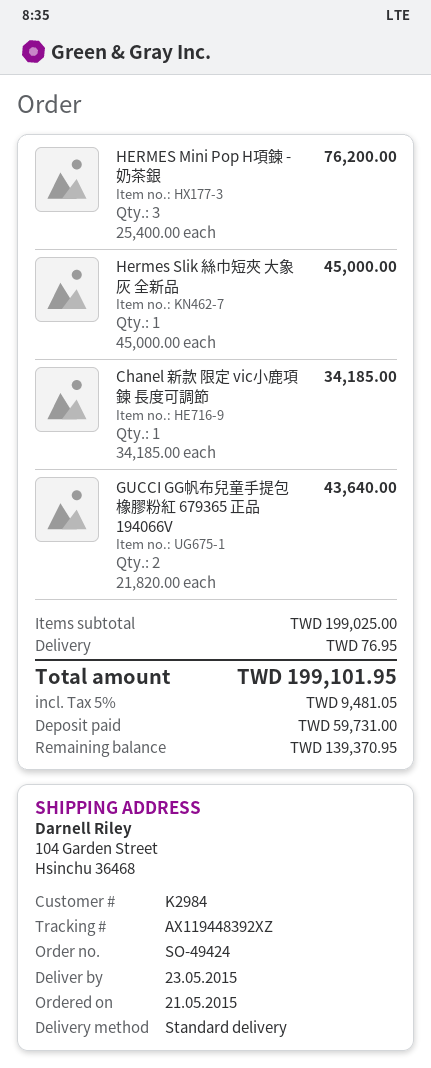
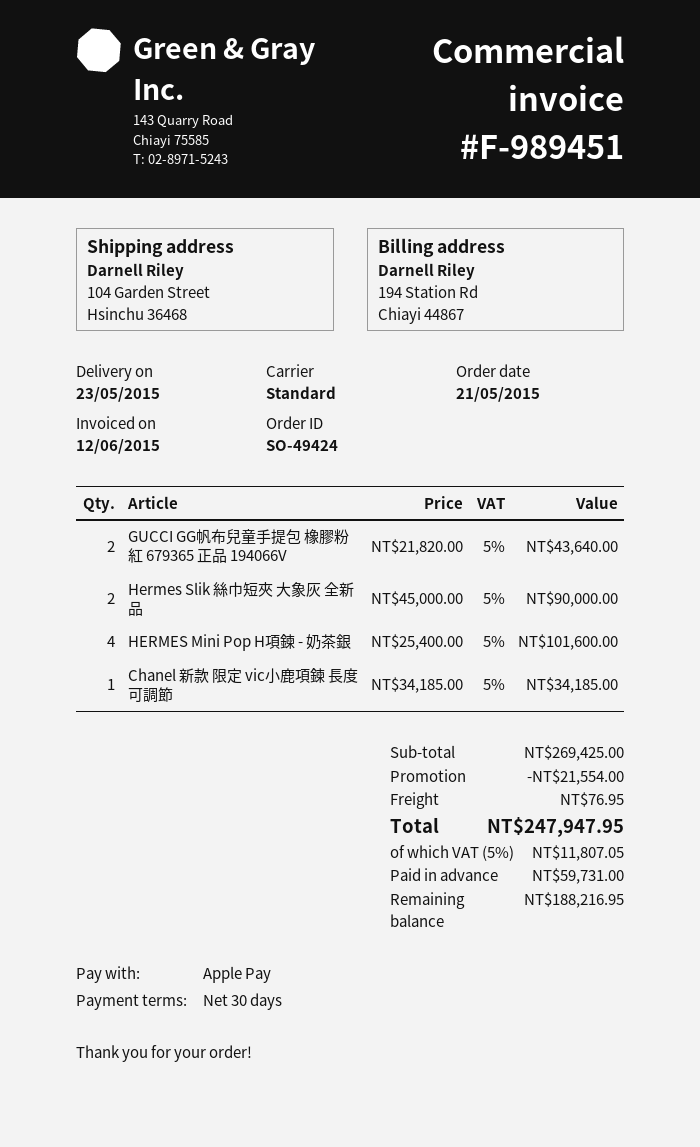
HERMES Mini Pop H項鍊 - 奶茶銀: 3 x 25400.00 = 76200.00 -> 4 x 25400.00 = 101600.00
Hermes Slik 絲巾短夾 大象灰 全新品: 1 x 45000.00 = 45000.00 -> 2 x 45000.00 = 90000.00
subtotal: 199025.00 -> 269425.00
discount: none -> 21554.00
tax: 5% = 9481.05 -> 5% = 11807.05
total: 199101.95 -> 247947.95
balance: 139370.95 -> 188216.95

